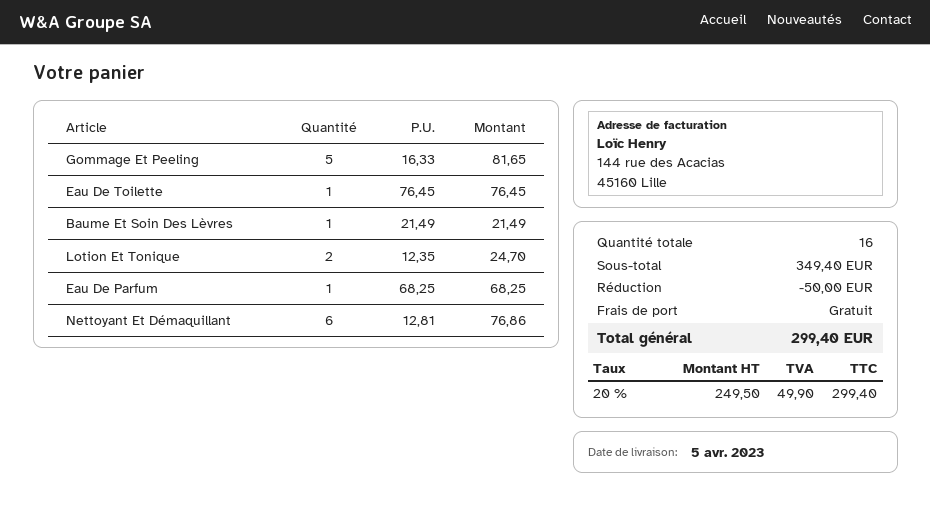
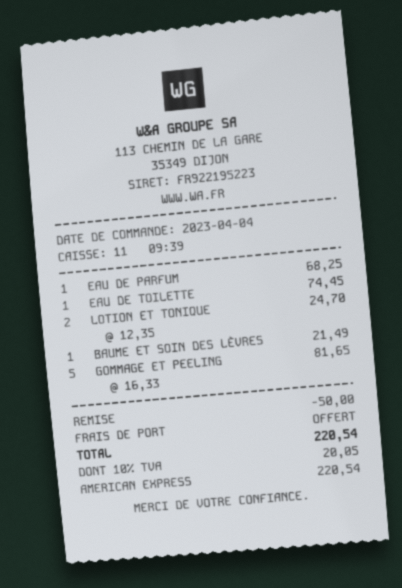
Eau De Toilette: 1 x 76.45 = 76.45 -> 1 x 74.45 = 74.45
Nettoyant Et Démaquillant: 6 x 12.81 = 76.86 -> none
tax: 20% = 49.90 -> 10% = 20.05
total: 299.40 -> 220.54

